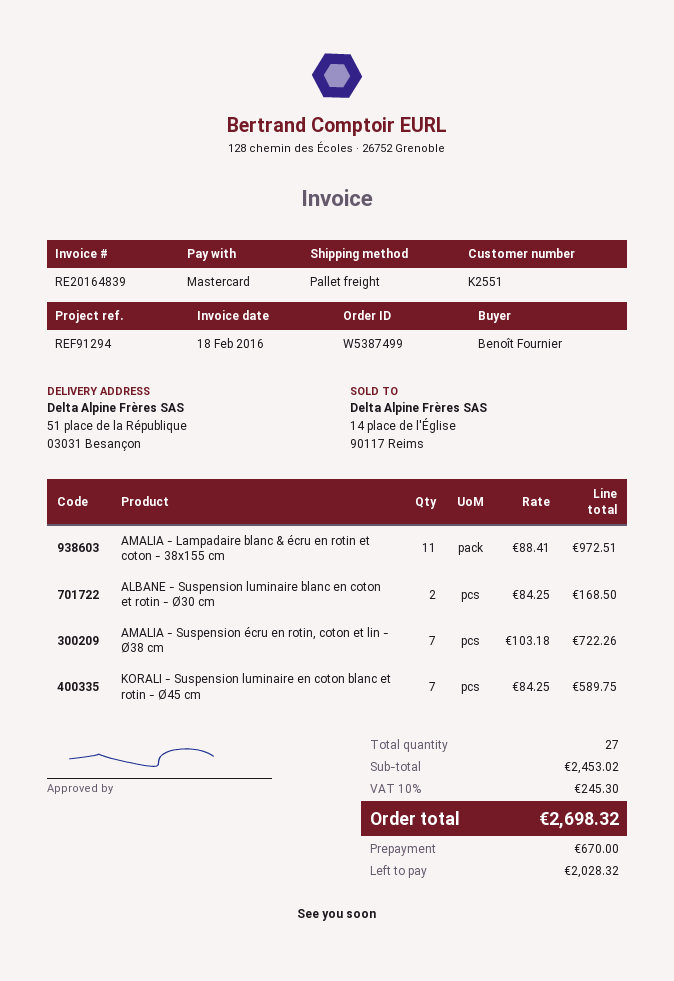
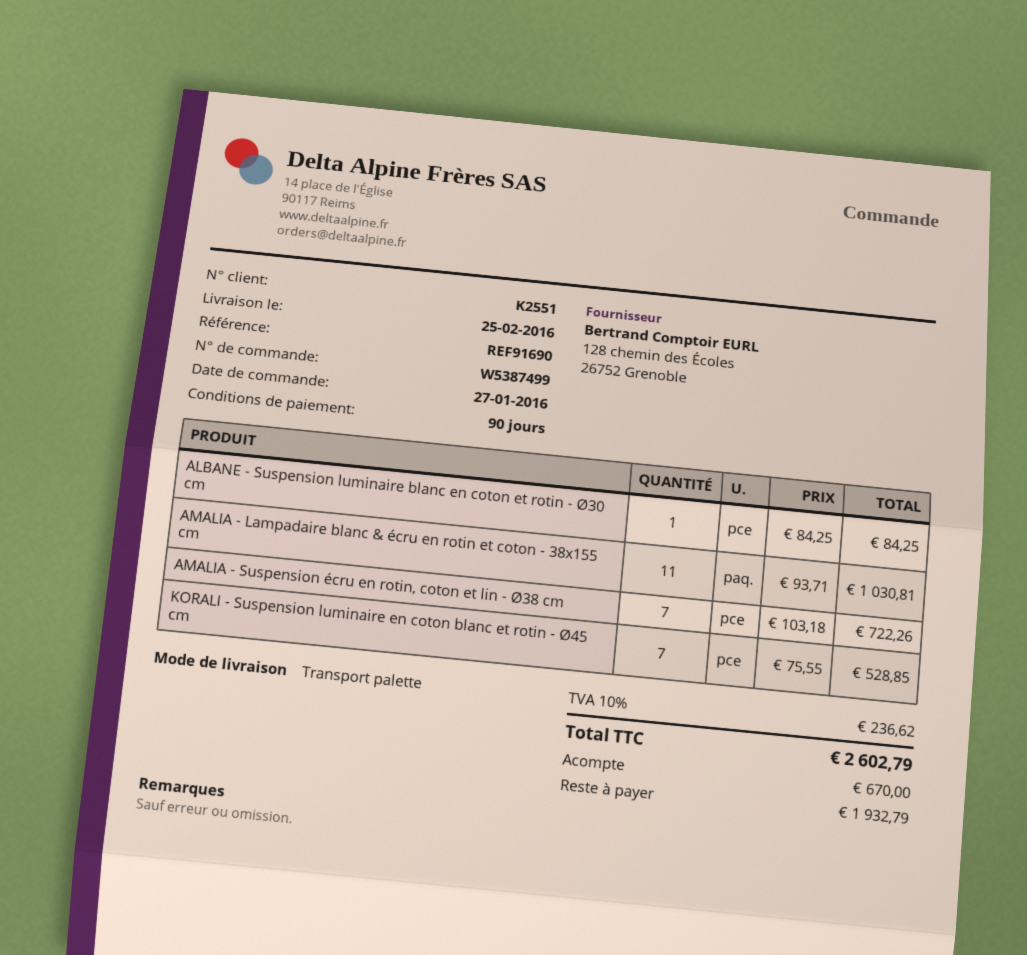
reference: REF91294 -> REF91690
AMALIA - Lampadaire blanc & écru en rotin et coton - 38x155 cm: 11 x 88.41 = 972.51 -> 11 x 93.71 = 1030.81
ALBANE - Suspension luminaire blanc en coton et rotin - Ø30 cm: 2 x 84.25 = 168.50 -> 1 x 84.25 = 84.25
KORALI - Suspension luminaire en coton blanc et rotin - Ø45 cm: 7 x 84.25 = 589.75 -> 7 x 75.55 = 528.85
tax: 10% = 245.30 -> 10% = 236.62
total: 2698.32 -> 2602.79
balance: 2028.32 -> 1932.79

